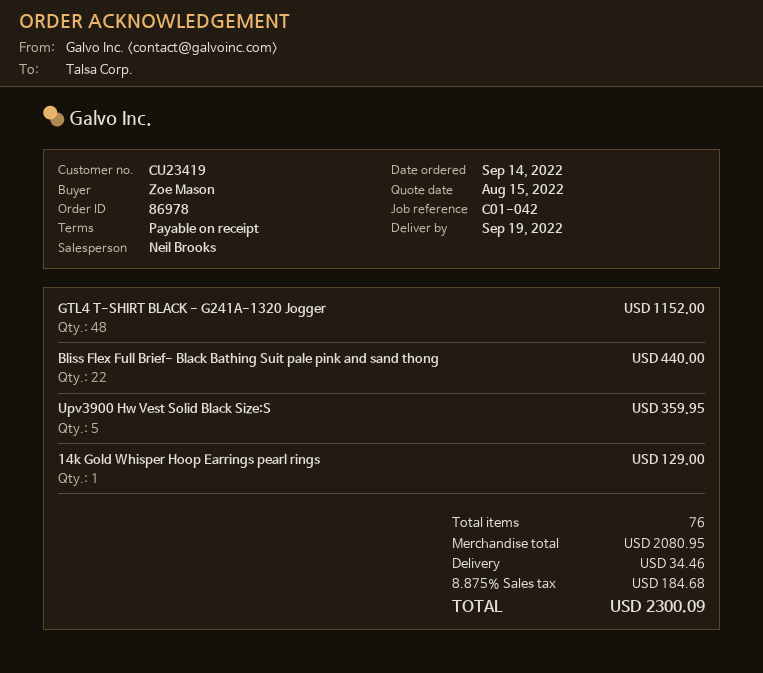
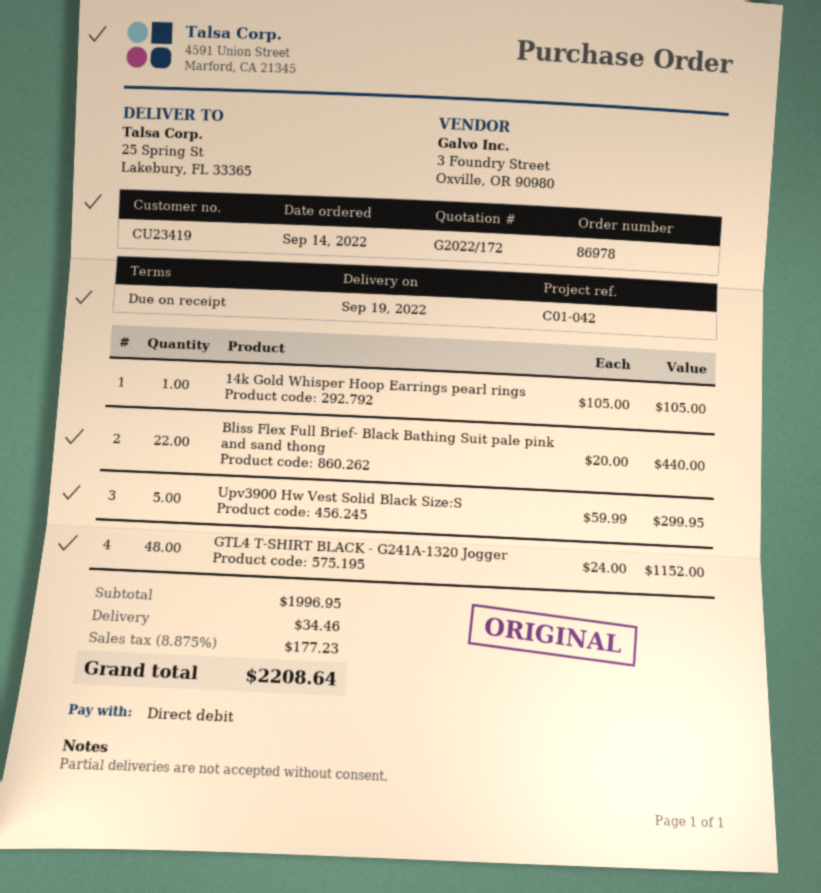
Upv3900 Hw Vest Solid Black Size:S: 5 for 359.95 -> 5 for 299.95
14k Gold Whisper Hoop Earrings pearl rings: 1 for 129.00 -> 1 for 105.00
subtotal: 2080.95 -> 1996.95
tax: 8.875% = 184.68 -> 8.875% = 177.23
total: 2300.09 -> 2208.64

